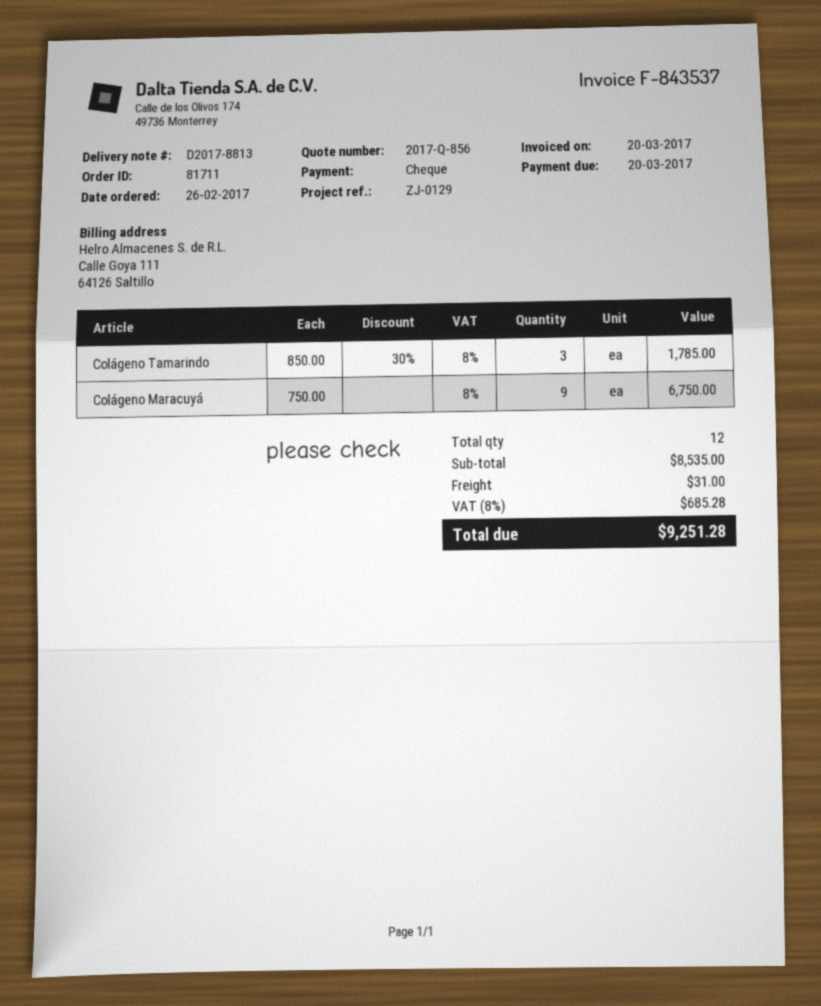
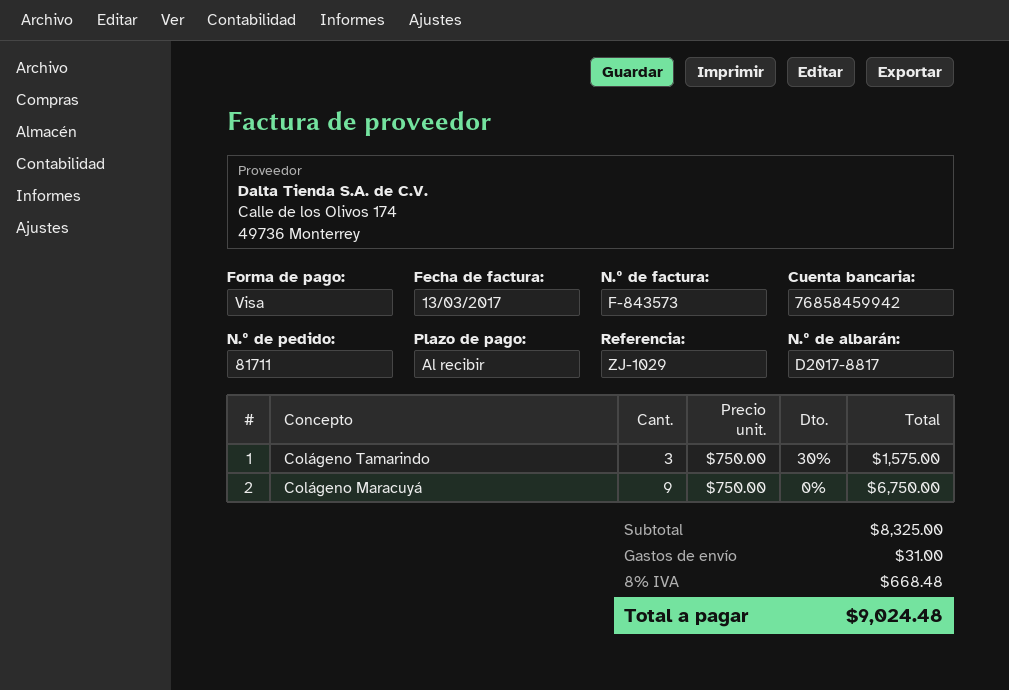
delivery note number: D2017-8813 -> D2017-8817
invoice number: F-843537 -> F-843573
invoice date: 2017-03-20 -> 2017-03-13
reference: ZJ-0129 -> ZJ-1029
payment method: cheque -> Visa
Colágeno Tamarindo: 3 x 850.00 - 30% = 1785.00 -> 3 x 750.00 - 30% = 1575.00
subtotal: 8535.00 -> 8325.00
tax: 8% = 685.28 -> 8% = 668.48
total: 9251.28 -> 9024.48

